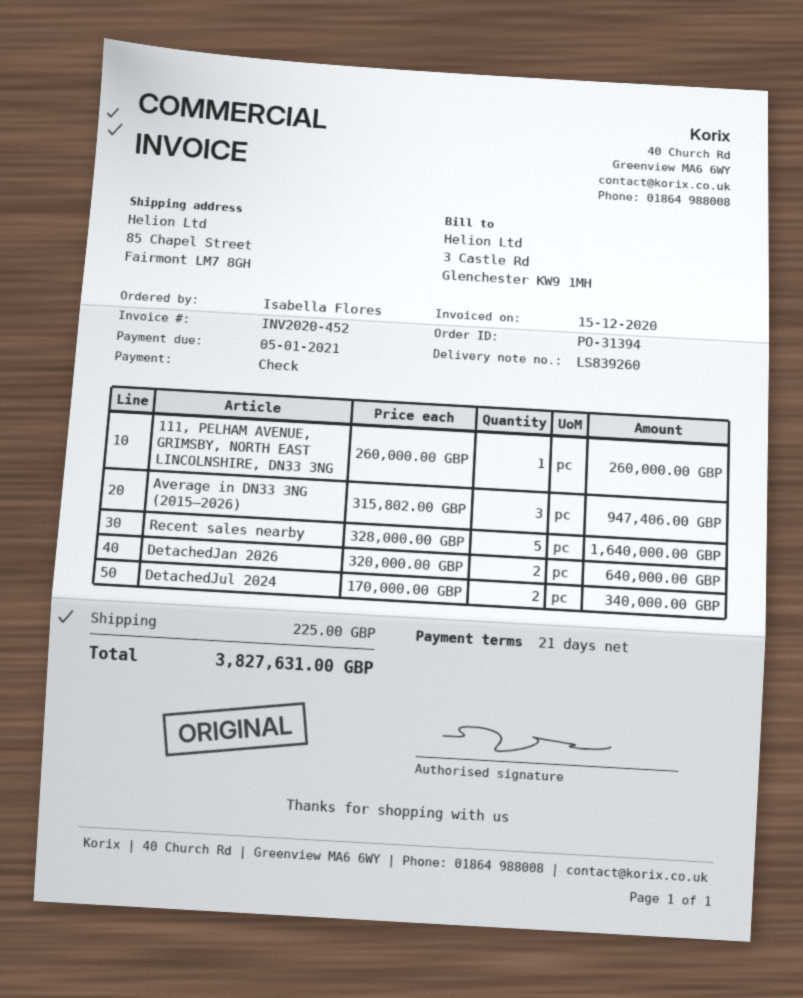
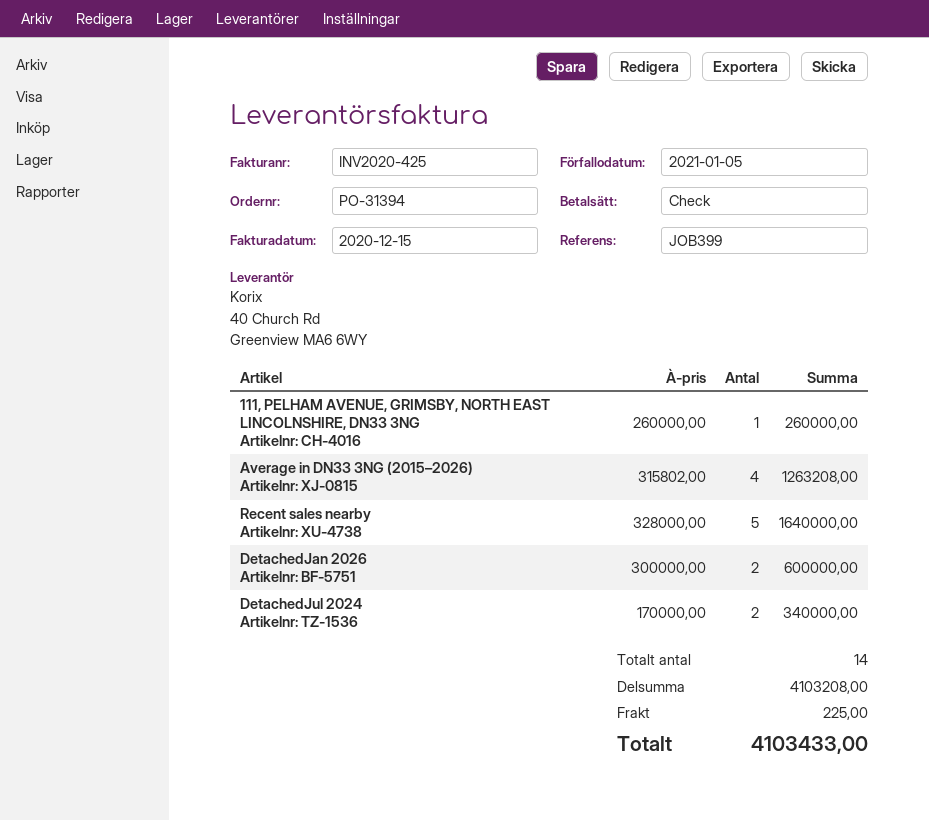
invoice number: INV2020-452 -> INV2020-425
Average in DN33 3NG (2015–2026): 3 x 315802.00 = 947406.00 -> 4 x 315802.00 = 1263208.00
DetachedJan 2026: 2 x 320000.00 = 640000.00 -> 2 x 300000.00 = 600000.00
total: 3827631.00 -> 4103433.00

